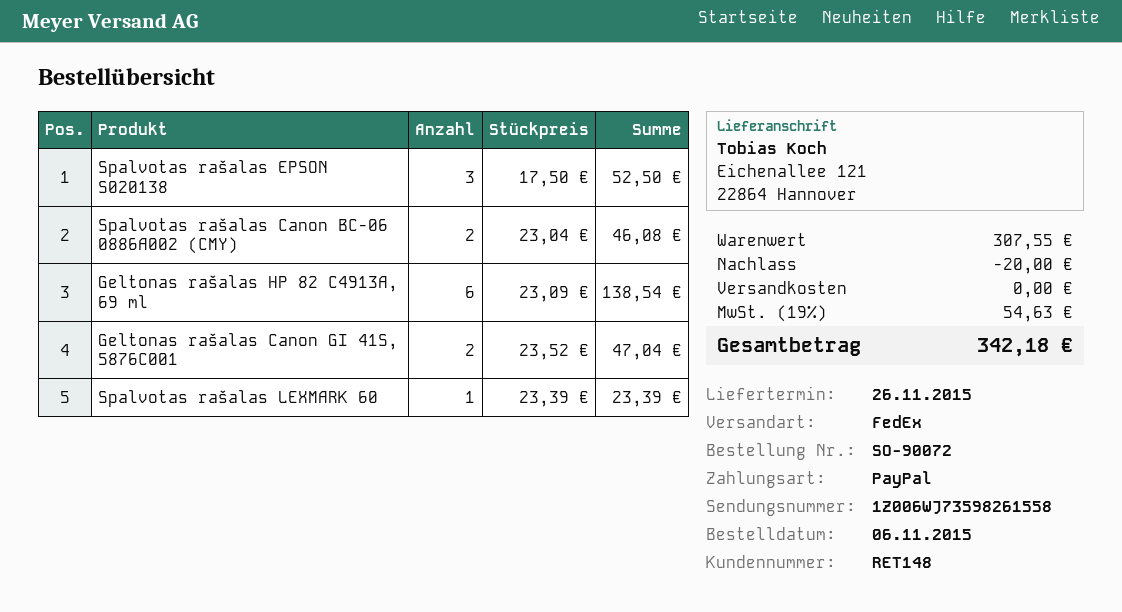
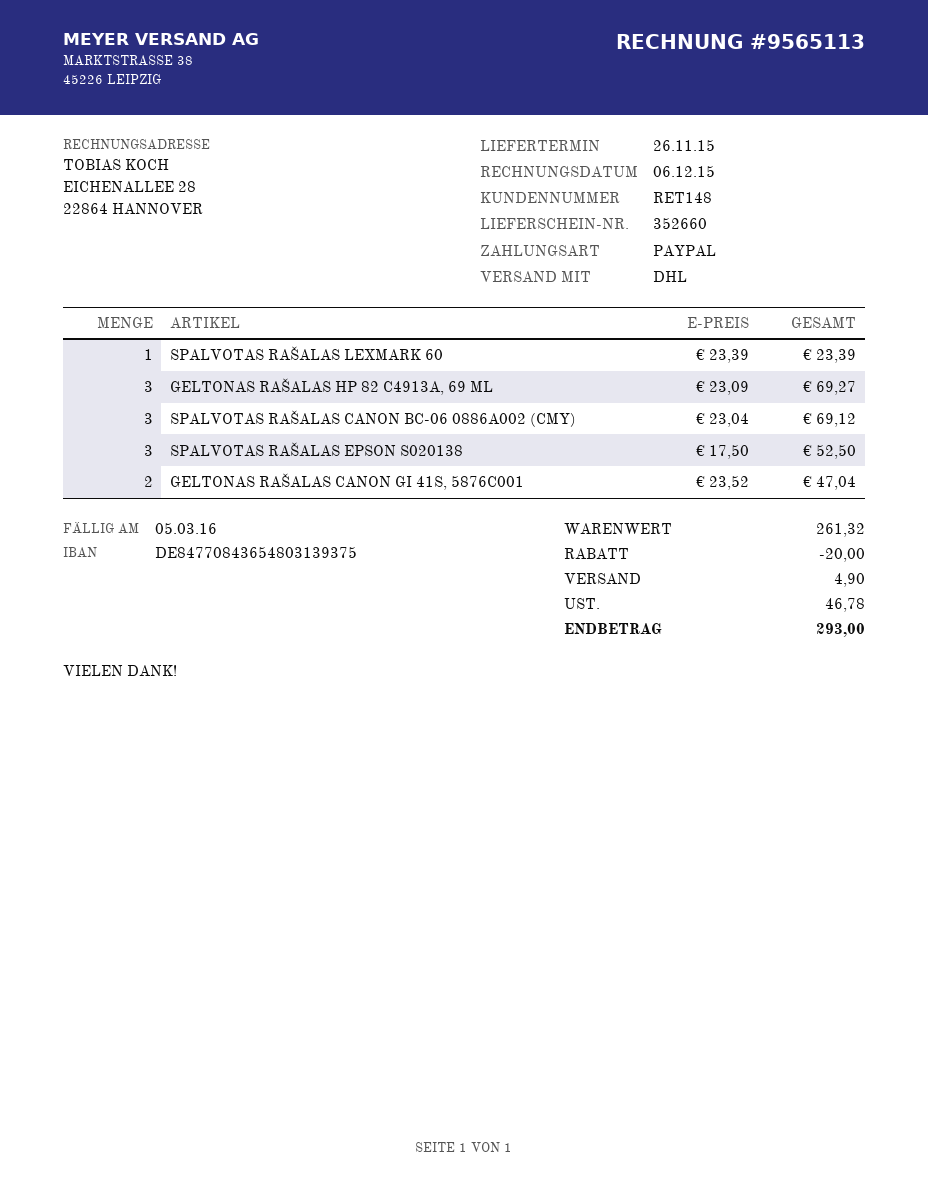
shipping method: FedEx -> DHL
Spalvotas rašalas Canon BC-06 0886A002 (CMY): 2 x 23.04 = 46.08 -> 3 x 23.04 = 69.12
Geltonas rašalas HP 82 C4913A, 69 ml: 6 x 23.09 = 138.54 -> 3 x 23.09 = 69.27
subtotal: 307.55 -> 261.32
shipping: 0.00 -> 4.90
tax: 54.63 -> 46.78
total: 342.18 -> 293.00

